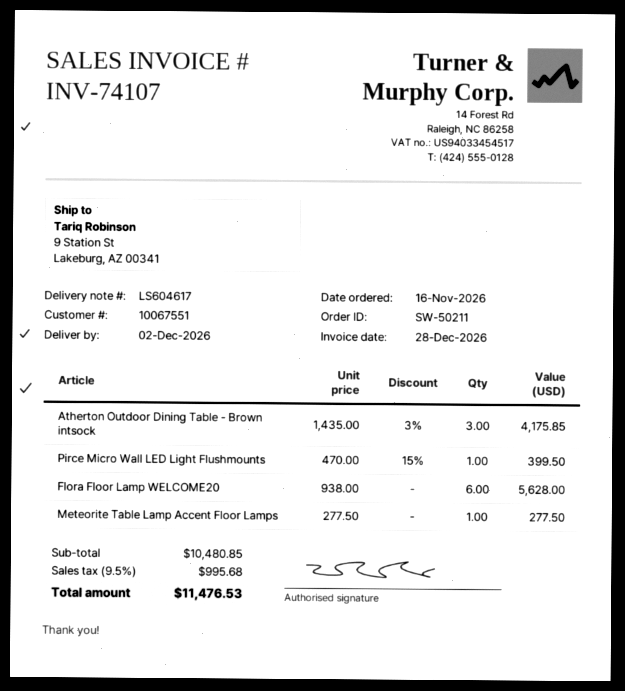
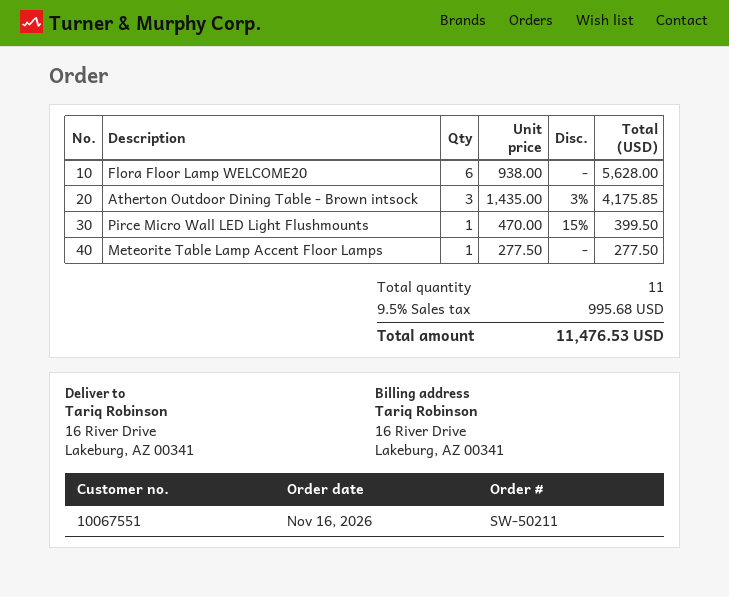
ship to: 9 Station St, Lakeburg, AZ 00341 -> 16 River Drive, Lakeburg, AZ 00341

